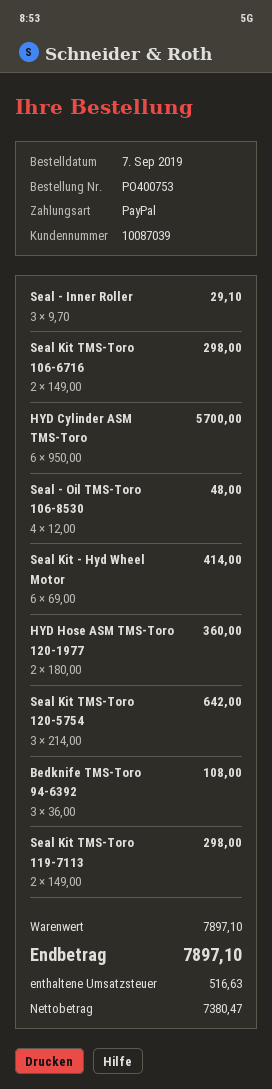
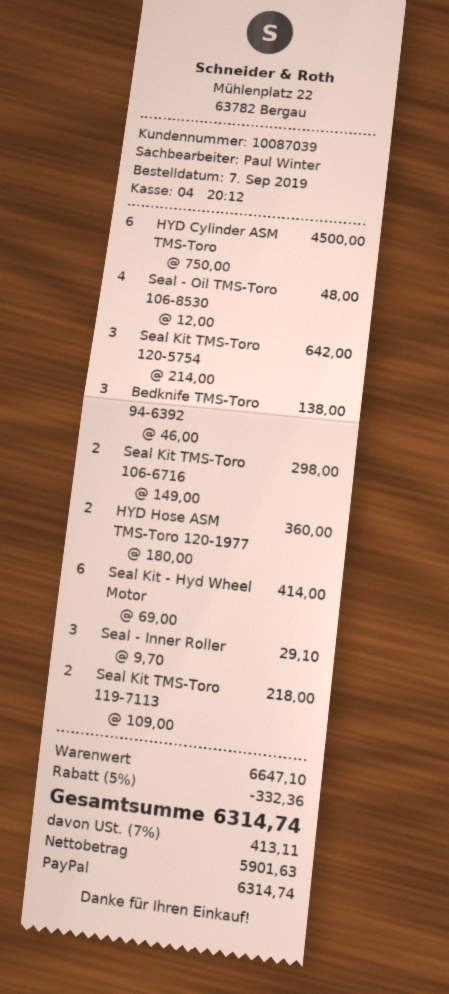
HYD Cylinder ASM TMS-Toro: 6 x 950.00 = 5700.00 -> 6 x 750.00 = 4500.00
Bedknife TMS-Toro 94-6392: 3 x 36.00 = 108.00 -> 3 x 46.00 = 138.00
Seal Kit TMS-Toro 119-7113: 2 x 149.00 = 298.00 -> 2 x 109.00 = 218.00
subtotal: 7897.10 -> 6647.10
discount: none -> 5% = 332.36
net: 7380.47 -> 5901.63
tax: 516.63 -> 413.11
total: 7897.10 -> 6314.74

